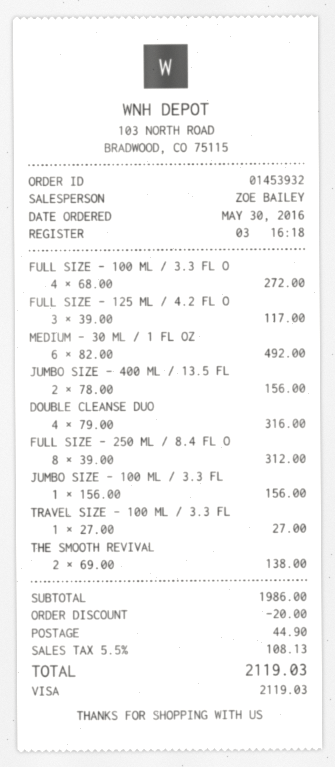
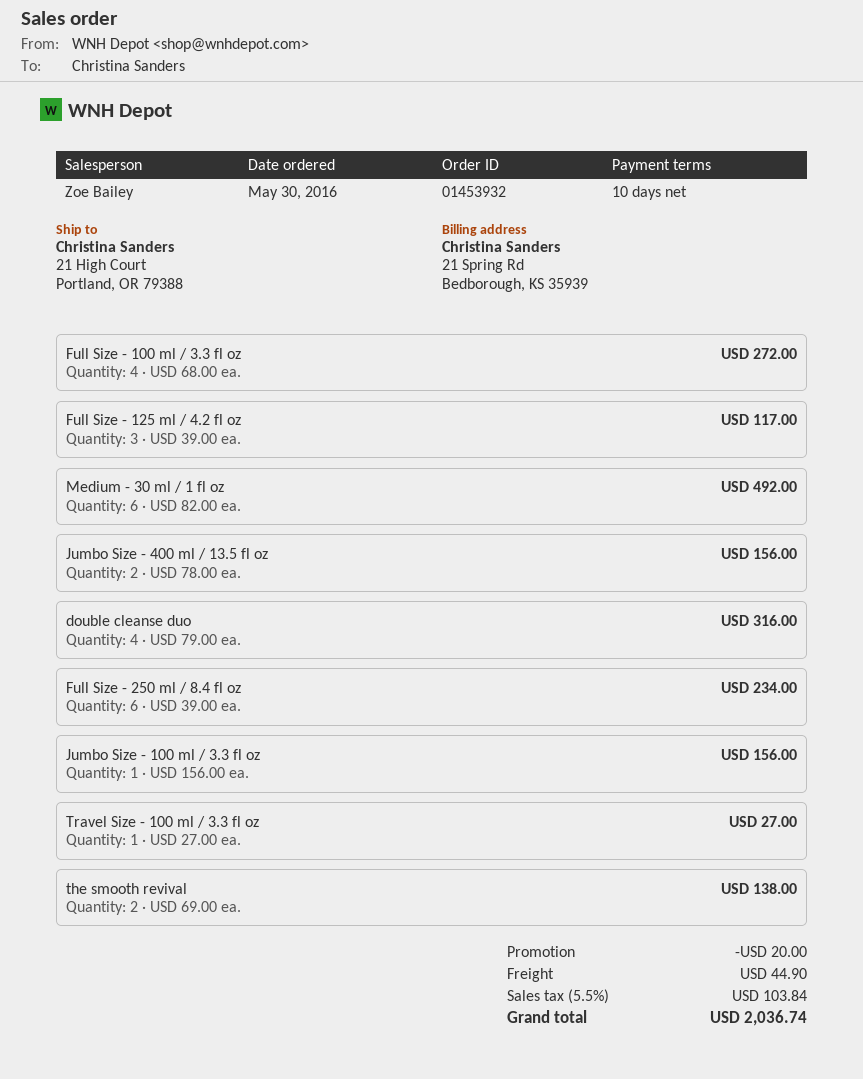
FULL SIZE - 250 ML / 8.4 FL O: 8 x 39.00 = 312.00 -> 6 x 39.00 = 234.00
tax: 5.5% = 108.13 -> 5.5% = 103.84
total: 2119.03 -> 2036.74

